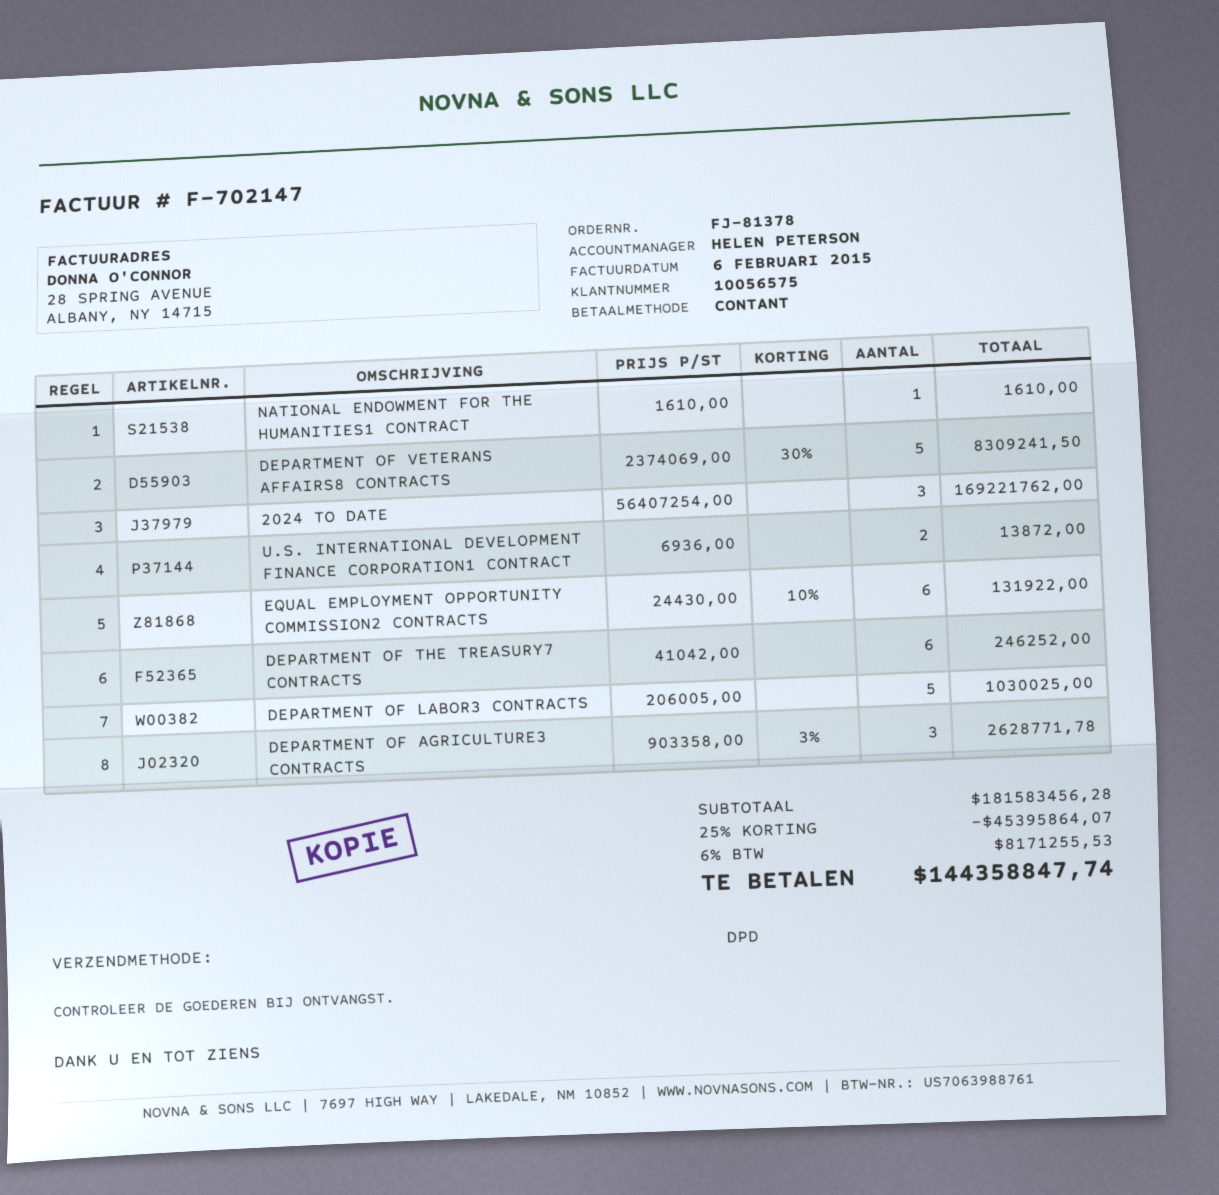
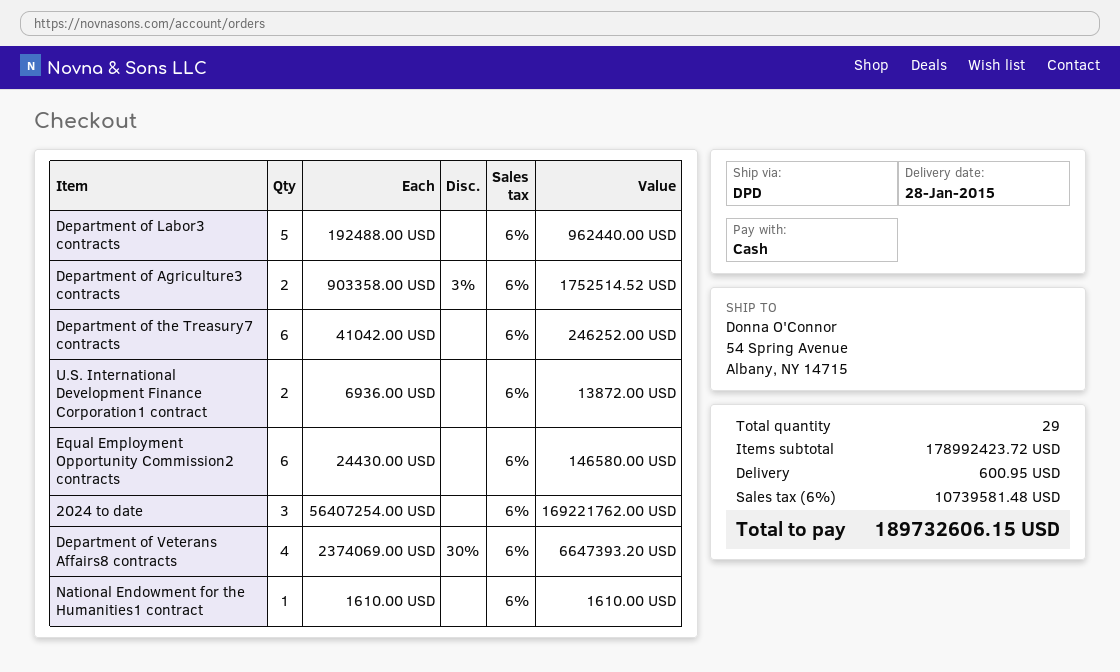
DEPARTMENT OF VETERANS AFFAIRS8 CONTRACTS: 5 x 2374069.00 - 30% = 8309241.50 -> 4 x 2374069.00 - 30% = 6647393.20
EQUAL EMPLOYMENT OPPORTUNITY COMMISSION2 CONTRACTS: 6 x 24430.00 - 10% = 131922.00 -> 6 x 24430.00 = 146580.00
DEPARTMENT OF LABOR3 CONTRACTS: 5 x 206005.00 = 1030025.00 -> 5 x 192488.00 = 962440.00
DEPARTMENT OF AGRICULTURE3 CONTRACTS: 3 x 903358.00 - 3% = 2628771.78 -> 2 x 903358.00 - 3% = 1752514.52
subtotal: 181583456.28 -> 178992423.72
discount: 25% = 45395864.07 -> none
shipping: none -> 600.95
tax: 6% = 8171255.53 -> 6% = 10739581.48
total: 144358847.74 -> 189732606.15

